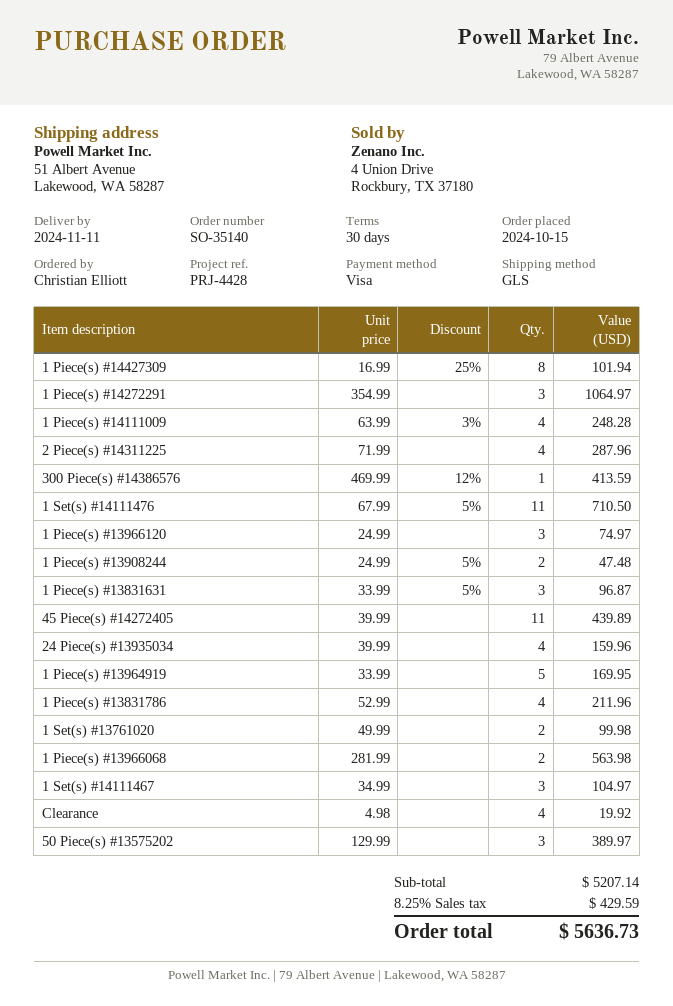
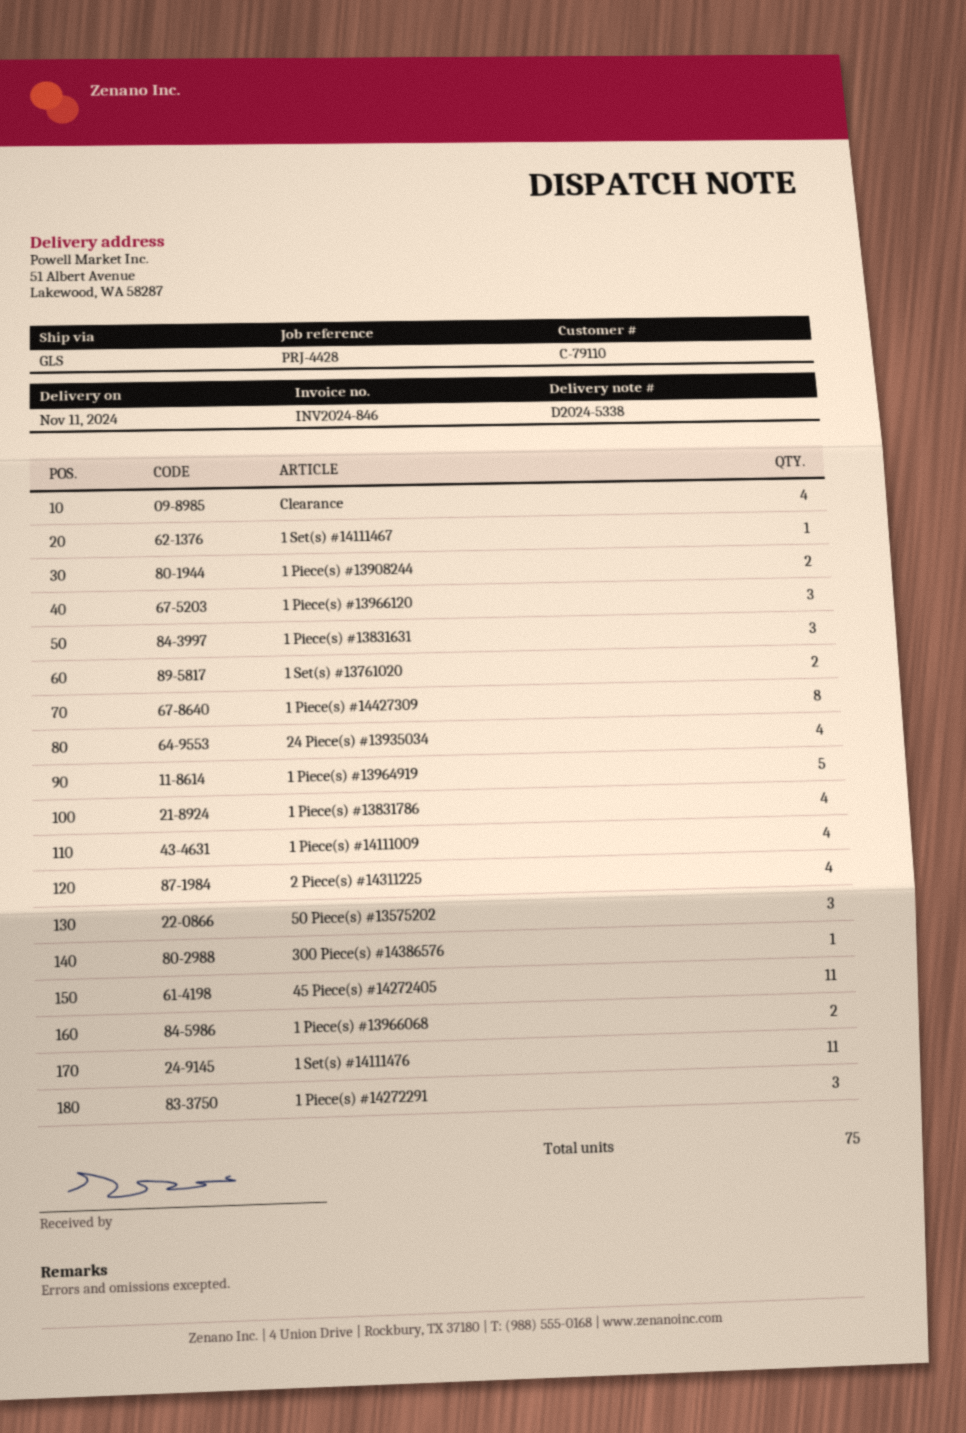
1 Set(s) #14111467: 3 -> 1

